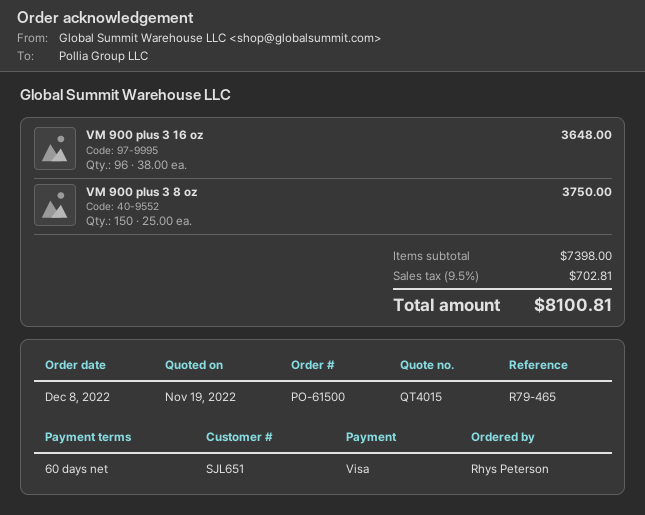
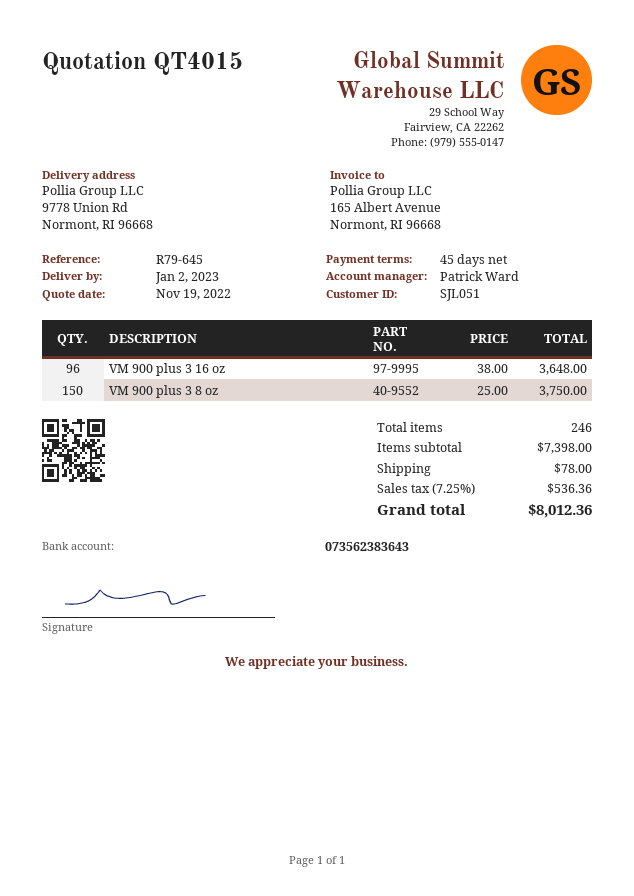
payment terms: 60 days -> 45 days
customer number: SJL651 -> SJL051
reference: R79-465 -> R79-645
shipping: none -> 78.00
tax: 9.5% = 702.81 -> 7.25% = 536.36
total: 8100.81 -> 8012.36

